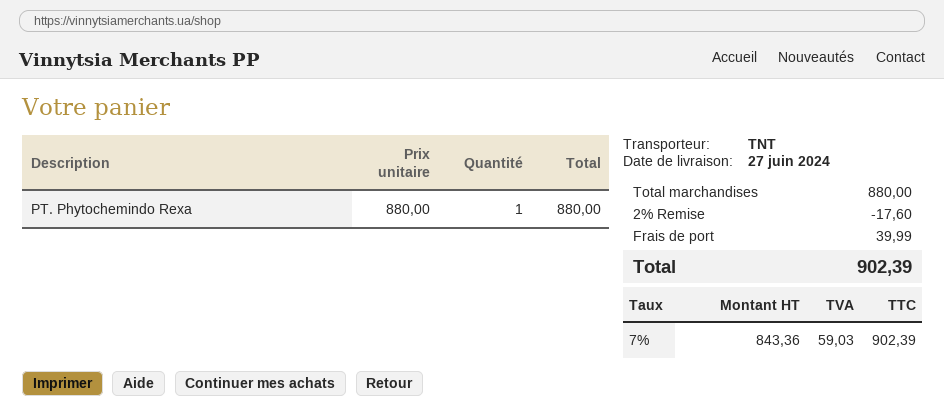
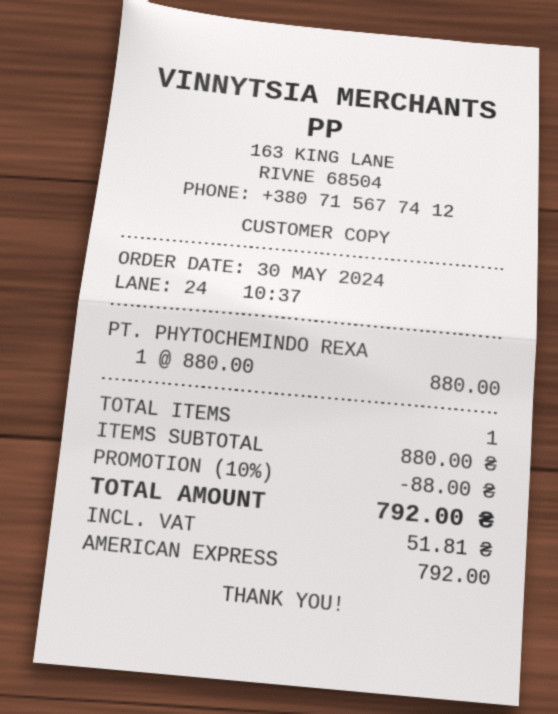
discount: 2% = 17.60 -> 10% = 88.00
shipping: 39.99 -> none
tax: 59.03 -> 51.81
total: 902.39 -> 792.00

